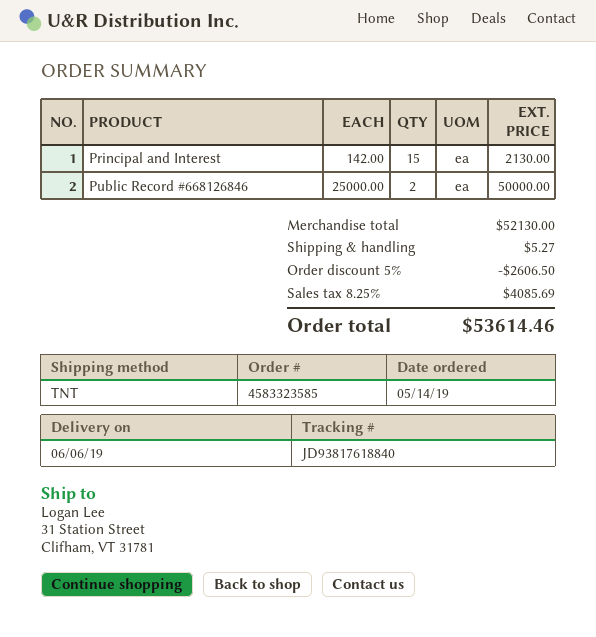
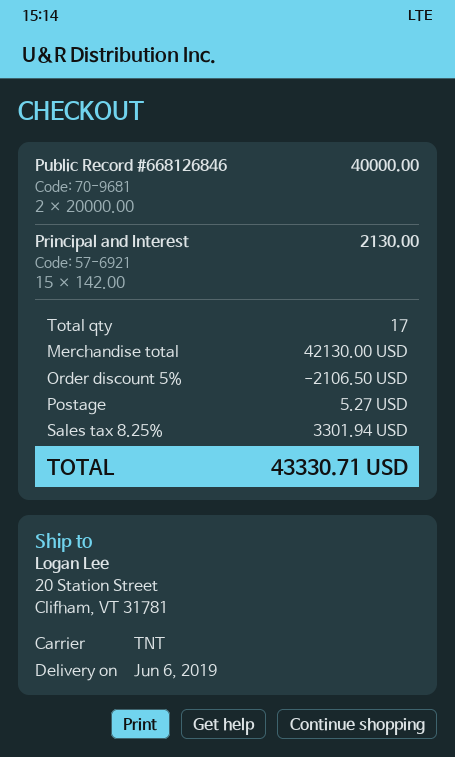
ship to: 31 Station Street, Clifham, VT 31781 -> 20 Station Street, Clifham, VT 31781
Public Record #668126846: 2 x 25000.00 = 50000.00 -> 2 x 20000.00 = 40000.00
subtotal: 52130.00 -> 42130.00
discount: 5% = 2606.50 -> 5% = 2106.50
tax: 8.25% = 4085.69 -> 8.25% = 3301.94
total: 53614.46 -> 43330.71

